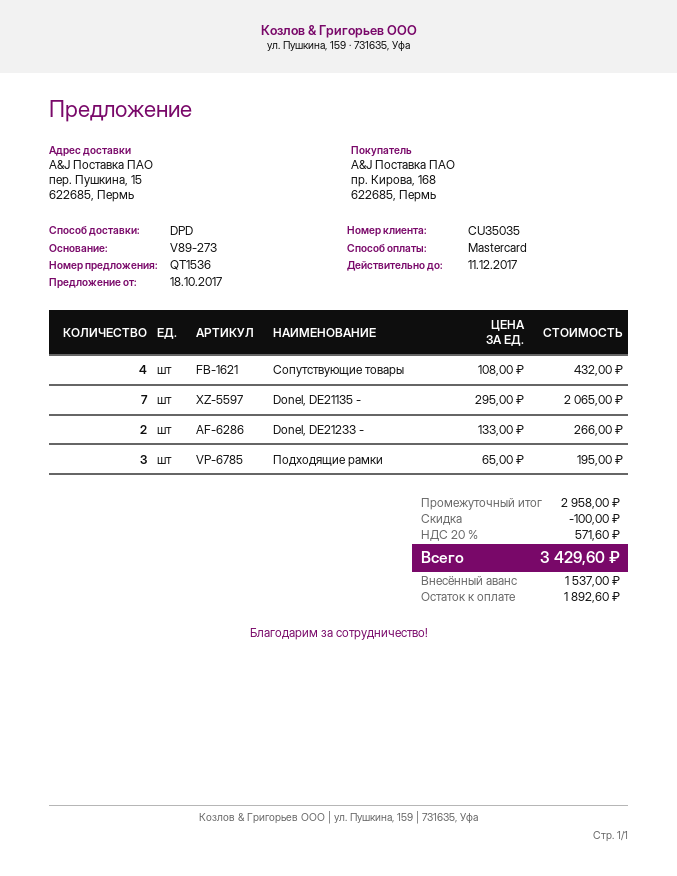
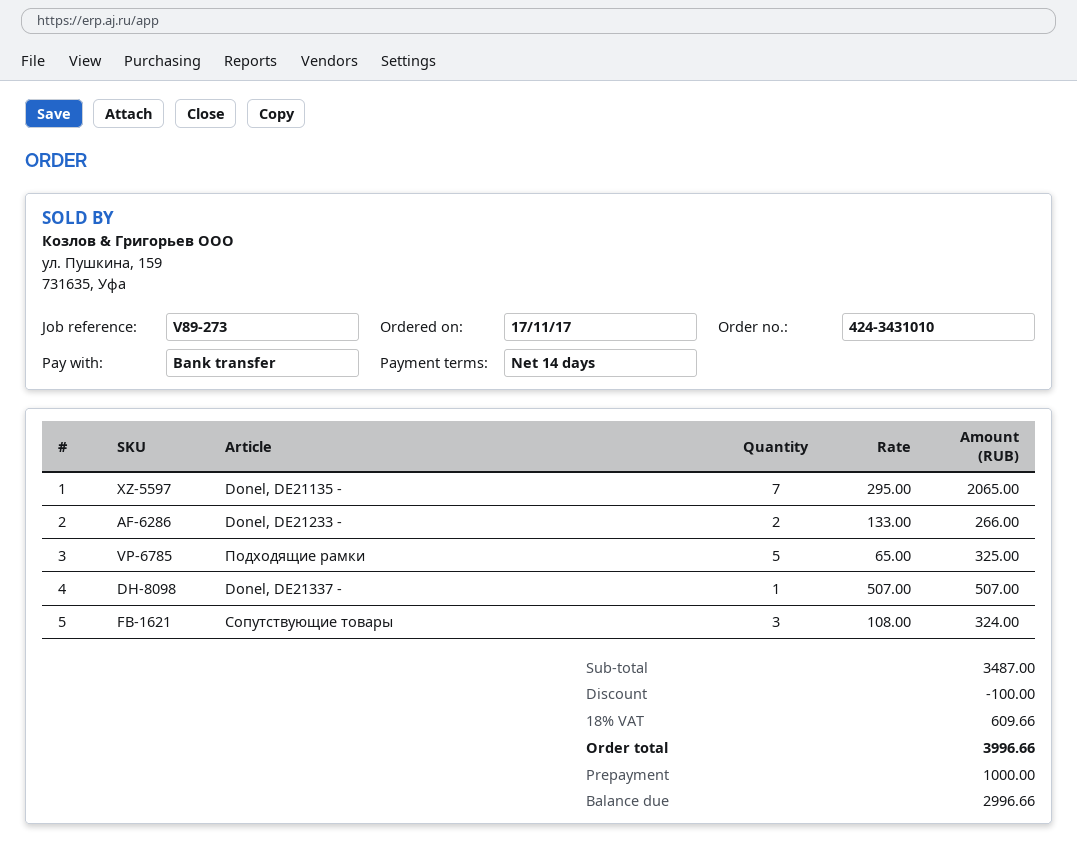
payment method: Mastercard -> bank transfer
Сопутствующие товары: 4 x 108.00 = 432.00 -> 3 x 108.00 = 324.00
Подходящие рамки: 3 x 65.00 = 195.00 -> 5 x 65.00 = 325.00
Donel, DE21337 -: none -> 1 x 507.00 = 507.00
subtotal: 2958.00 -> 3487.00
tax: 20% = 571.60 -> 18% = 609.66
total: 3429.60 -> 3996.66
deposit: 1537.00 -> 1000.00
balance: 1892.60 -> 2996.66

